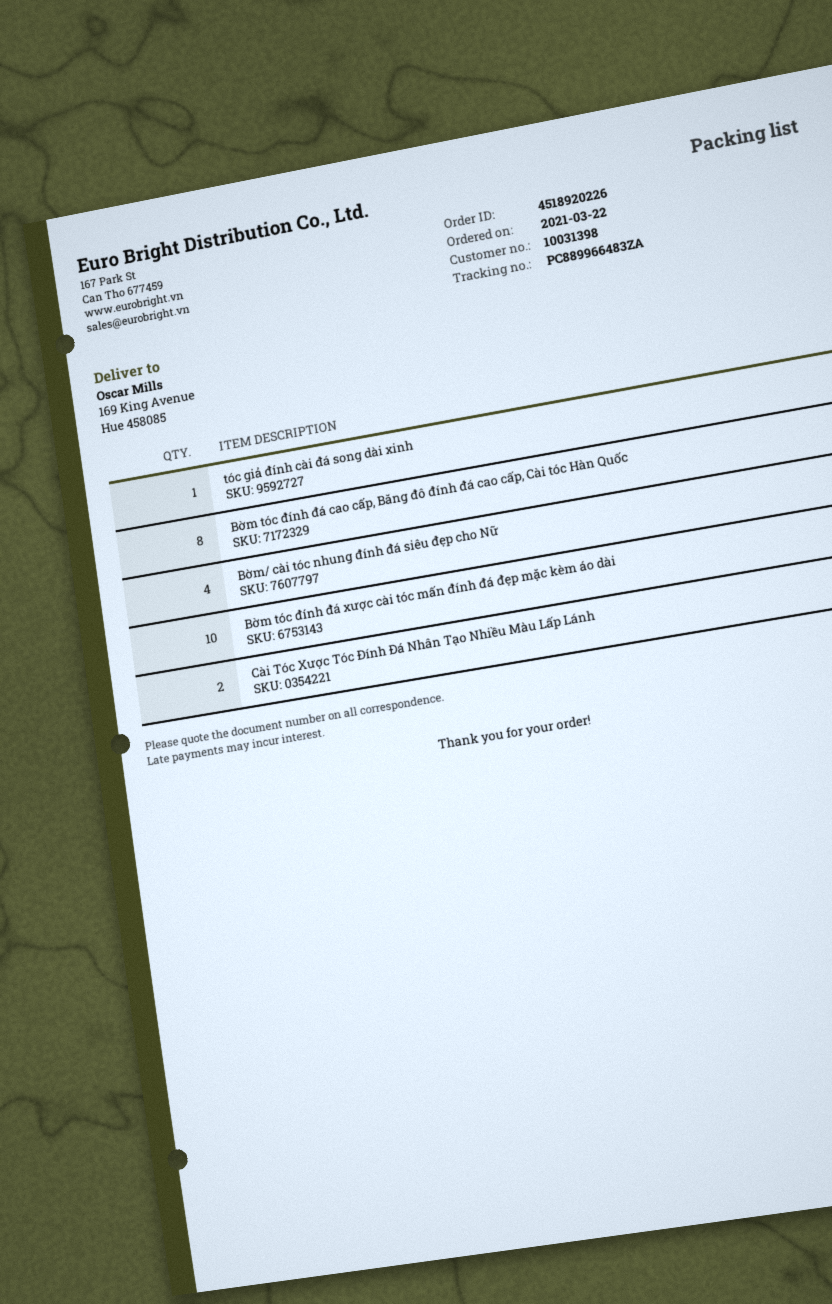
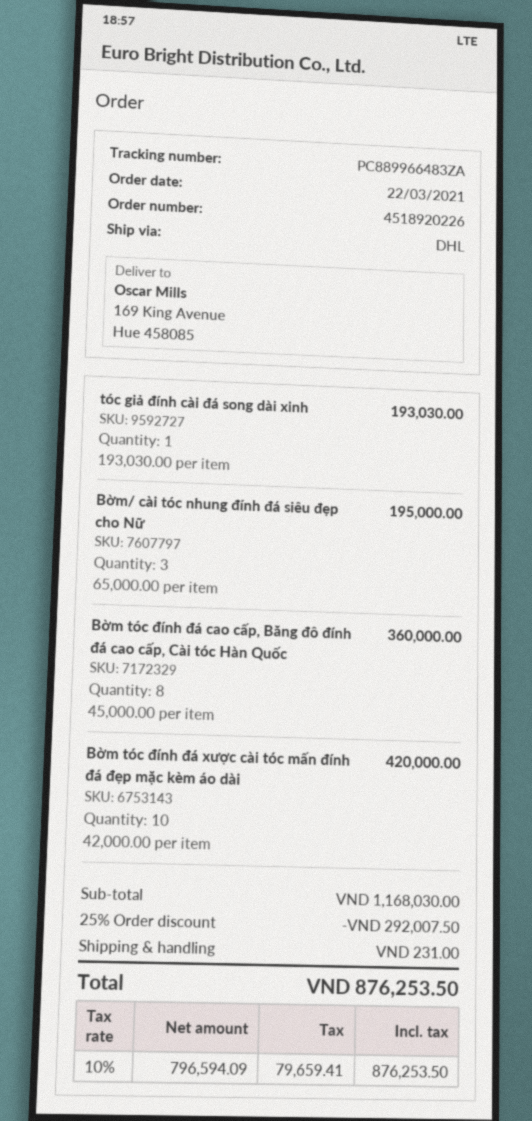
Bờm/ cài tóc nhung đính đá siêu đẹp cho Nữ: 4 -> 3
Cài Tóc Xược Tóc Đính Đá Nhân Tạo Nhiều Màu Lấp Lánh: 2 -> none

